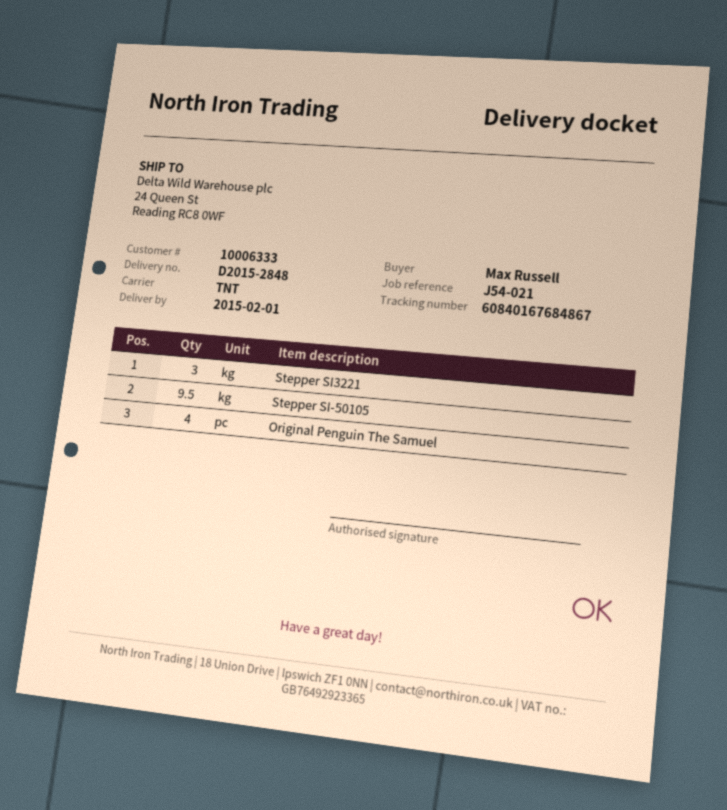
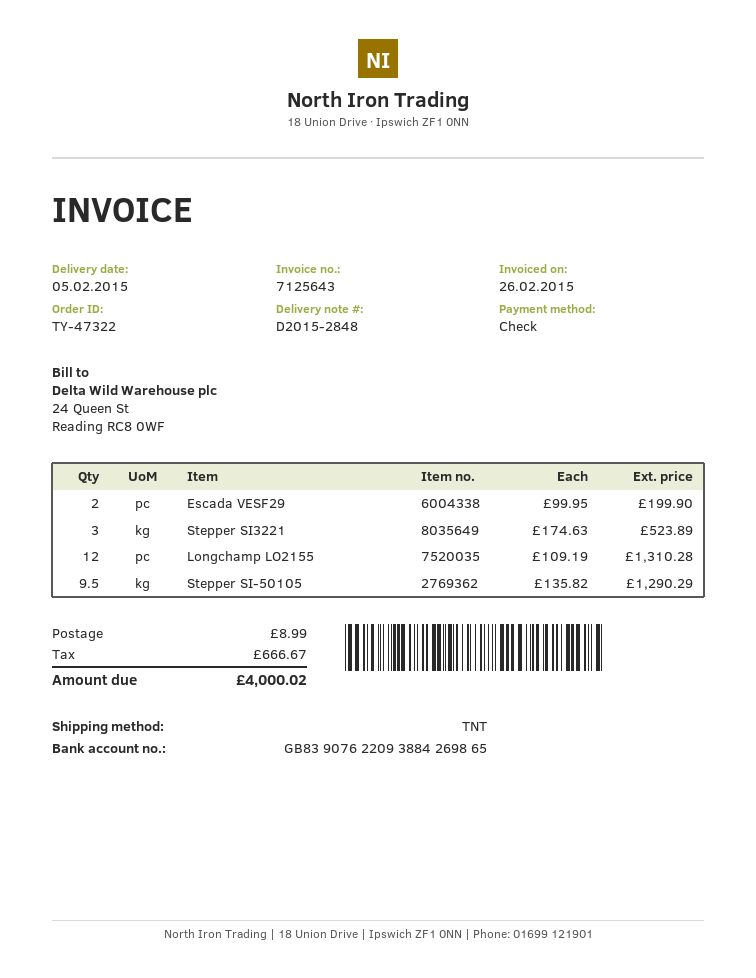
delivery date: 2015-02-01 -> 2015-02-05
Original Penguin The Samuel: 4 -> none
Escada VESF29: none -> 2
Longchamp LO2155: none -> 12

